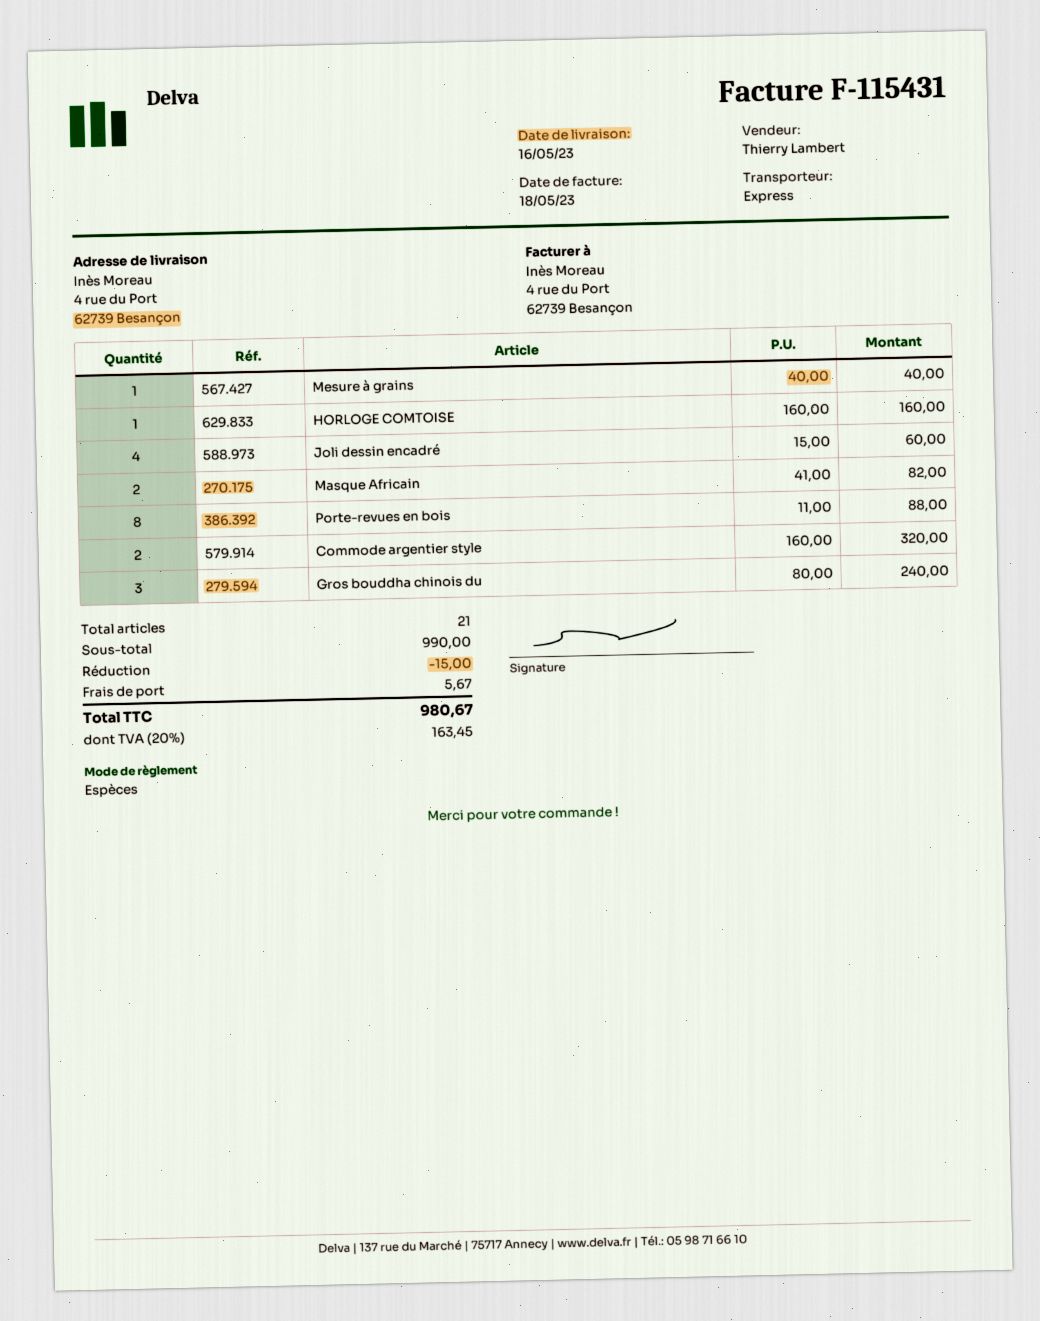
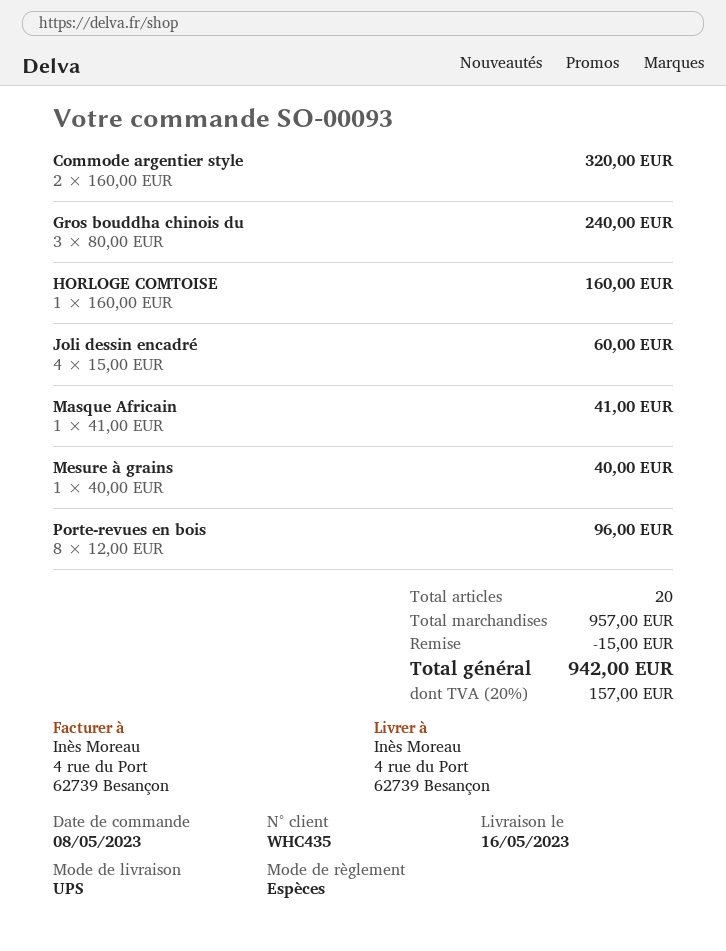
shipping method: express -> UPS
Masque Africain: 2 x 41.00 = 82.00 -> 1 x 41.00 = 41.00
Porte-revues en bois: 8 x 11.00 = 88.00 -> 8 x 12.00 = 96.00
total quantity: 21 -> 20
subtotal: 990.00 -> 957.00
shipping: 5.67 -> none
tax: 20% = 163.45 -> 20% = 157.00
total: 980.67 -> 942.00

